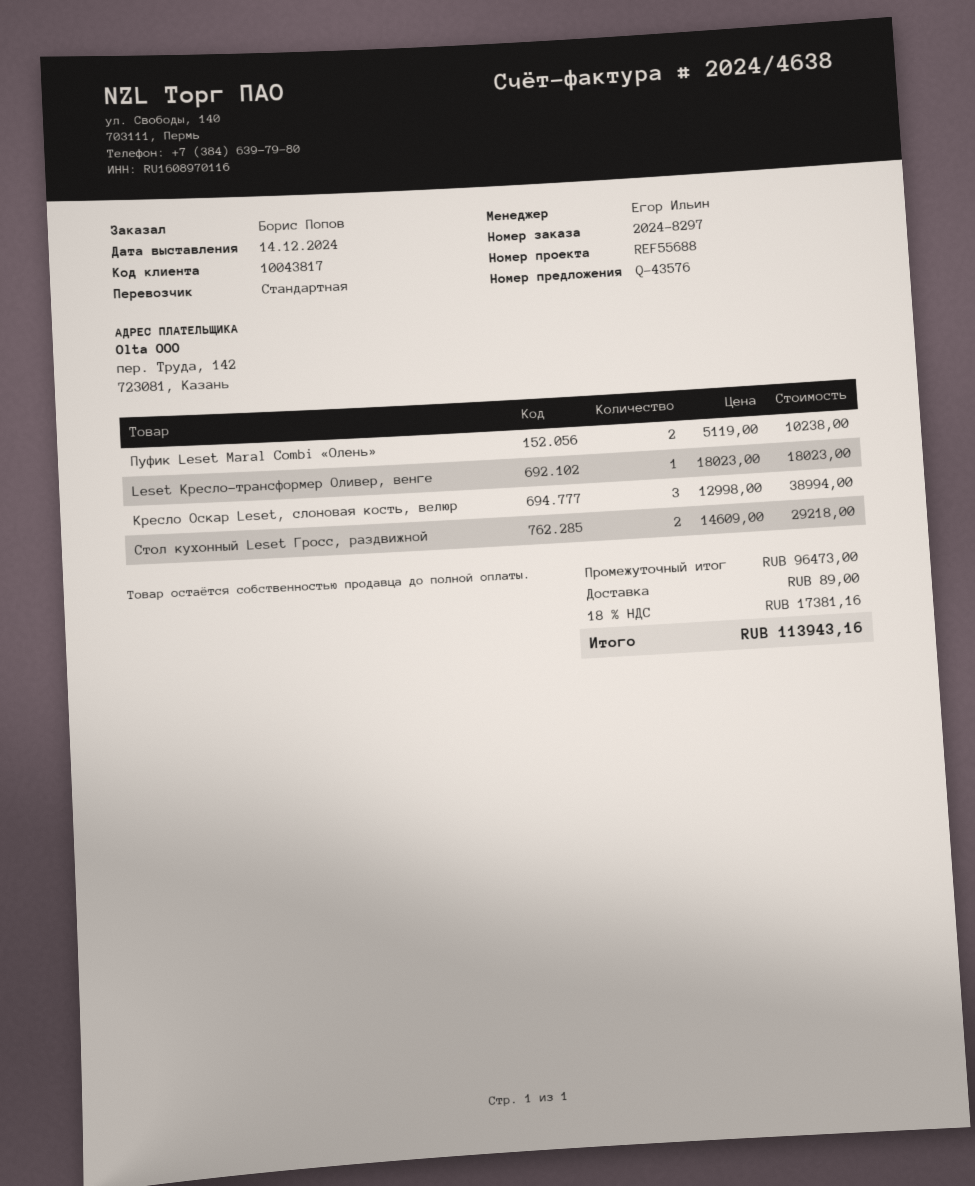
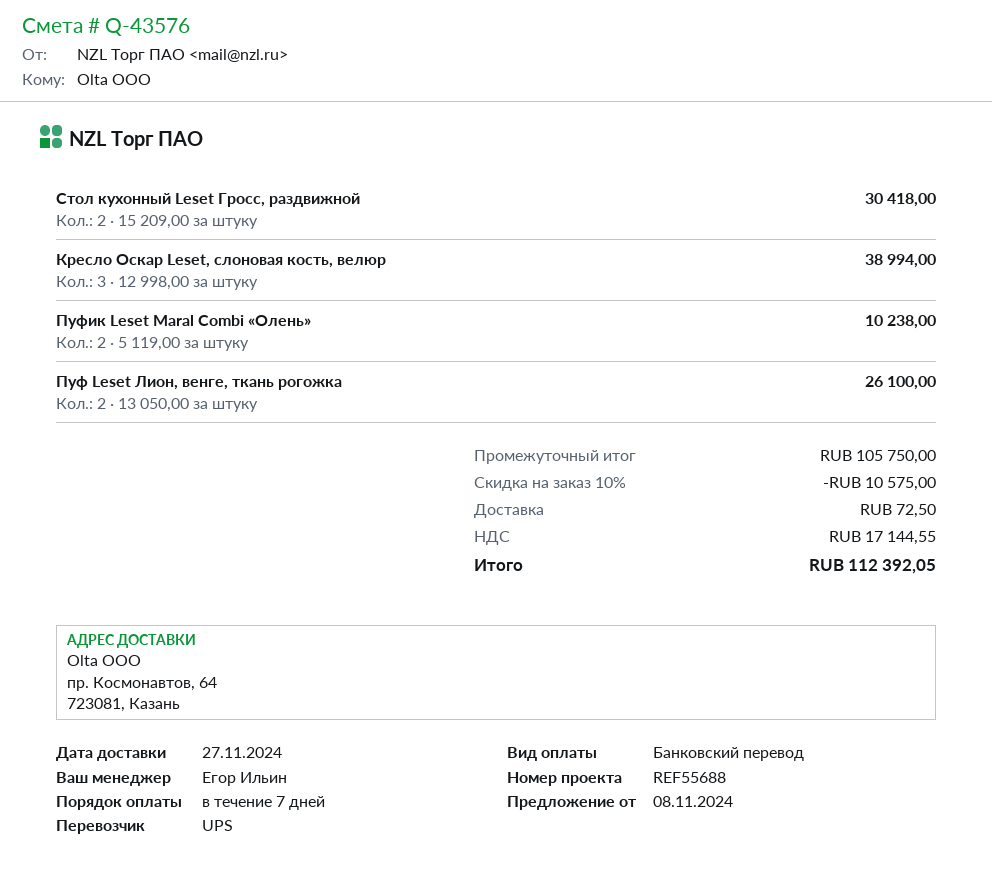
shipping method: standard -> UPS
Leset Кресло-трансформер Оливер, венге: 1 x 18023.00 = 18023.00 -> none
Стол кухонный Leset Гросс, раздвижной: 2 x 14609.00 = 29218.00 -> 2 x 15209.00 = 30418.00
Пуф Leset Лион, венге, ткань рогожка: none -> 2 x 13050.00 = 26100.00
subtotal: 96473.00 -> 105750.00
discount: none -> 10% = 10575.00
shipping: 89.00 -> 72.50
tax: 17381.16 -> 17144.55
total: 113943.16 -> 112392.05

